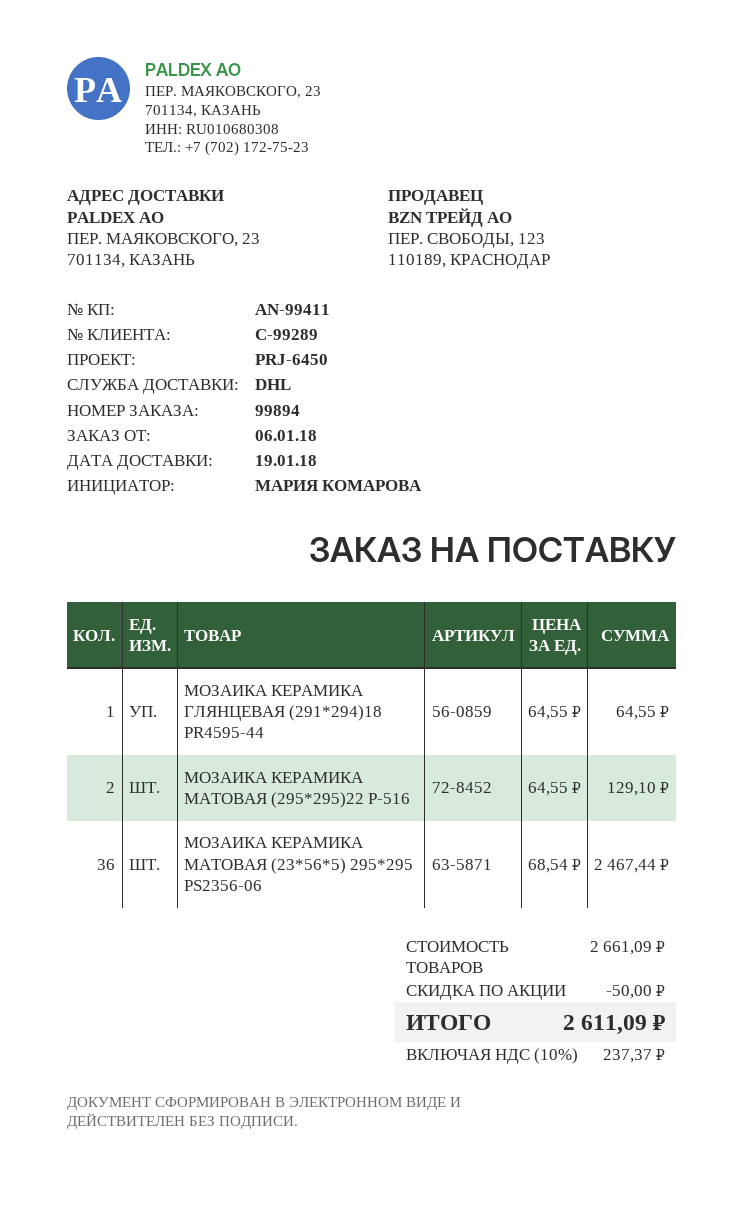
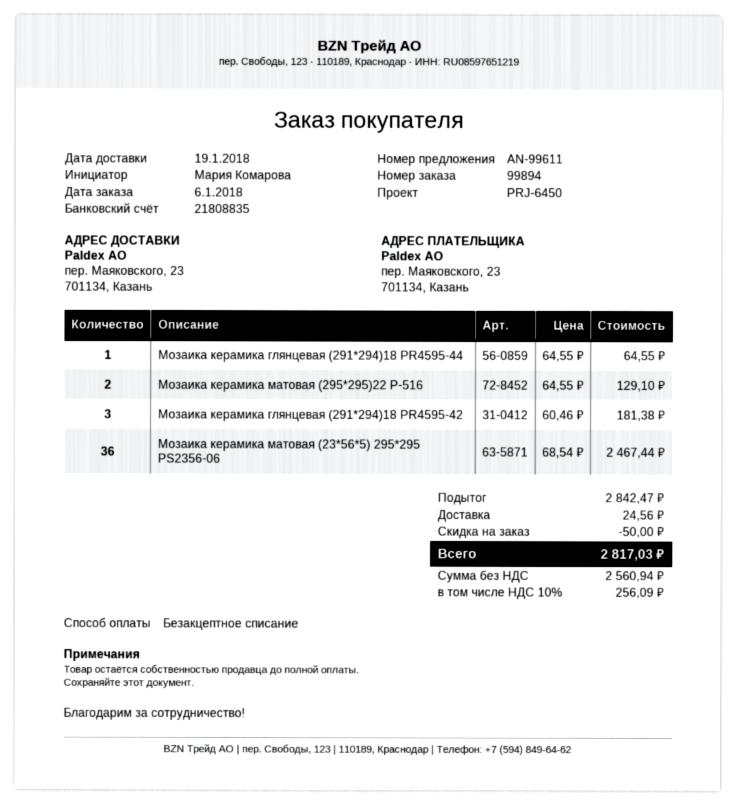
quote number: AN-99411 -> AN-99611
Мозаика керамика глянцевая (291*294)18 PR4595-42: none -> 3 x 60.46 = 181.38
subtotal: 2661.09 -> 2842.47
shipping: none -> 24.56
tax: 10% = 237.37 -> 10% = 256.09
total: 2611.09 -> 2817.03

